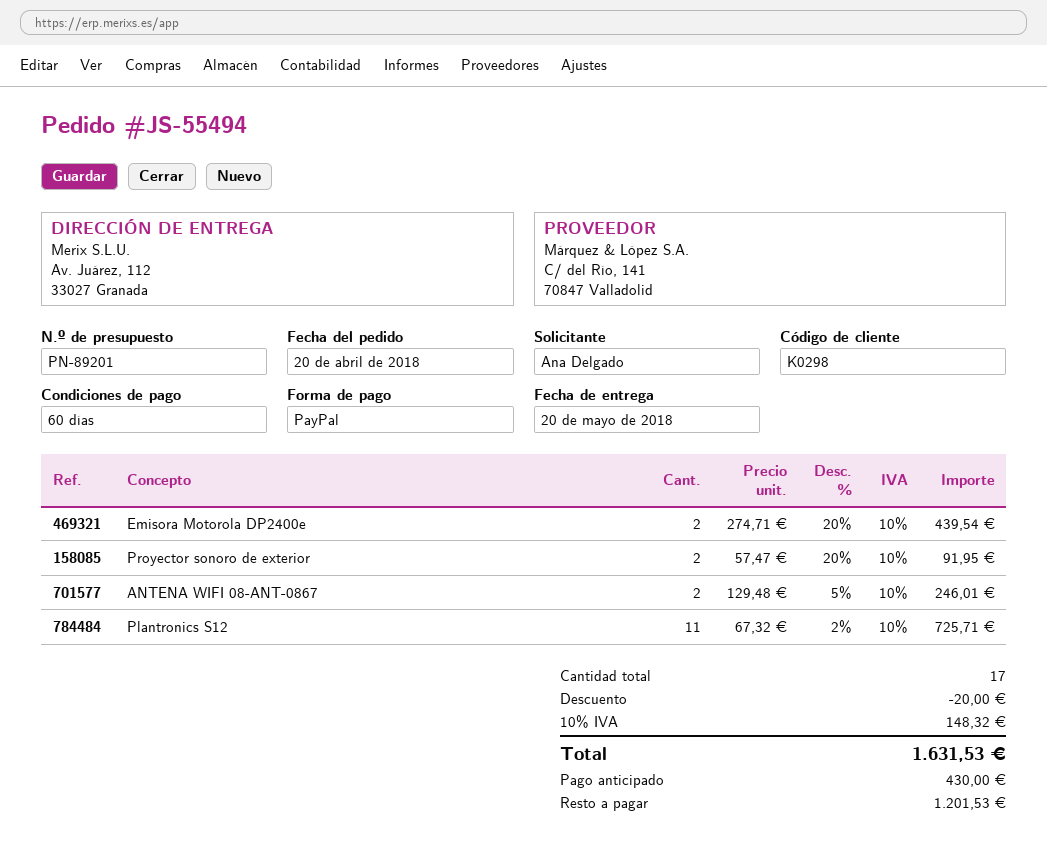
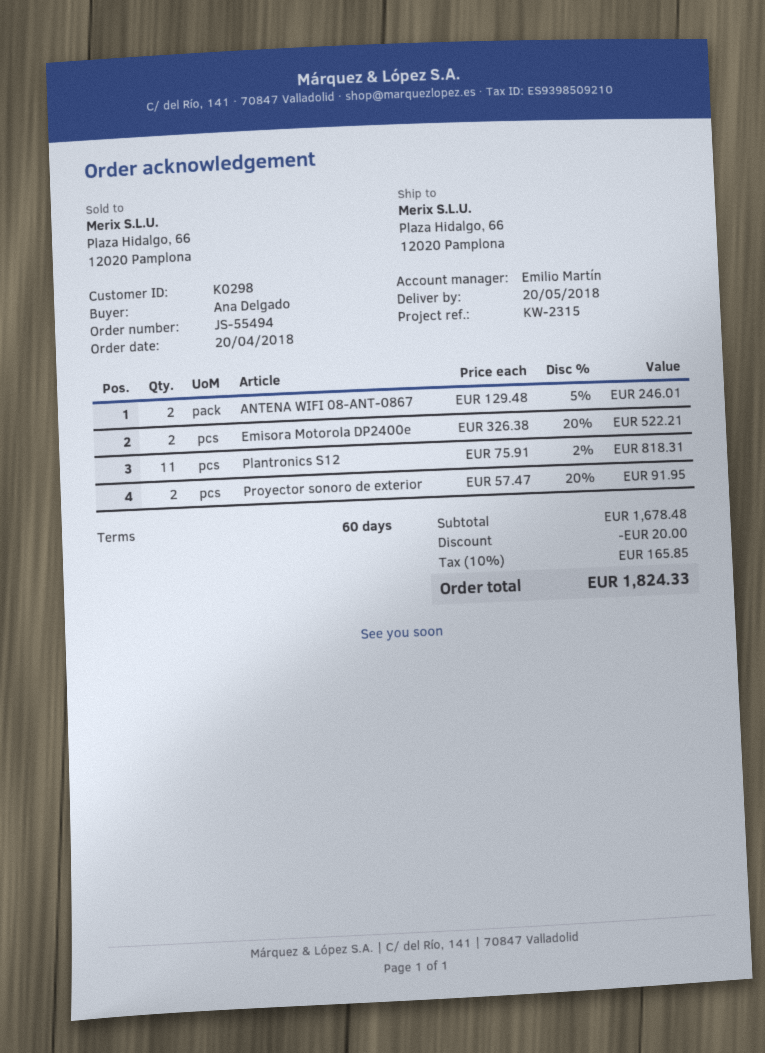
ship to: Av. Juárez, 112, 33027 Granada -> Plaza Hidalgo, 66, 12020 Pamplona
Emisora Motorola DP2400e: 2 x 274.71 - 20% = 439.54 -> 2 x 326.38 - 20% = 522.21
Plantronics S12: 11 x 67.32 - 2% = 725.71 -> 11 x 75.91 - 2% = 818.31
tax: 10% = 148.32 -> 10% = 165.85
total: 1631.53 -> 1824.33

